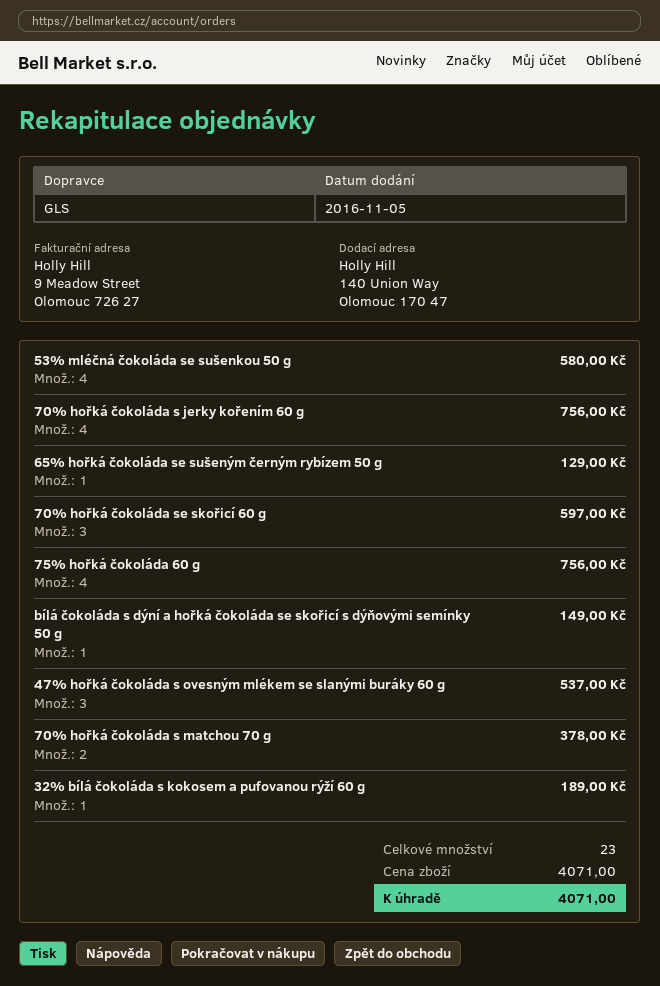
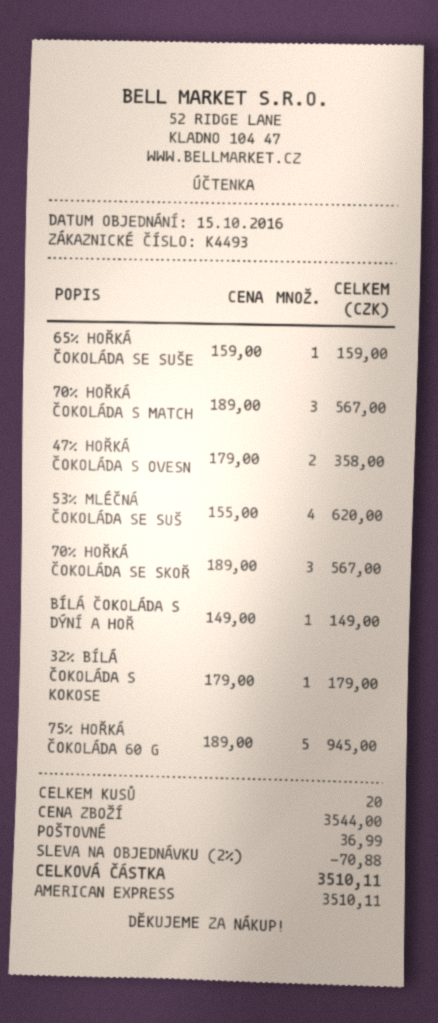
53% mléčná čokoláda se sušenkou 50 g: 4 for 580.00 -> 4 for 620.00
70% hořká čokoláda s jerky kořením 60 g: 4 for 756.00 -> none
65% hořká čokoláda se sušeným černým rybízem 50 g: 1 for 129.00 -> 1 for 159.00
70% hořká čokoláda se skořicí 60 g: 3 for 597.00 -> 3 for 567.00
75% hořká čokoláda 60 g: 4 for 756.00 -> 5 for 945.00
47% hořká čokoláda s ovesným mlékem se slanými buráky 60 g: 3 for 537.00 -> 2 for 358.00
70% hořká čokoláda s matchou 70 g: 2 for 378.00 -> 3 for 567.00
32% bílá čokoláda s kokosem a pufovanou rýží 60 g: 1 for 189.00 -> 1 for 179.00
total quantity: 23 -> 20
subtotal: 4071.00 -> 3544.00
discount: none -> 2% = 70.88
shipping: none -> 36.99
total: 4071.00 -> 3510.11

